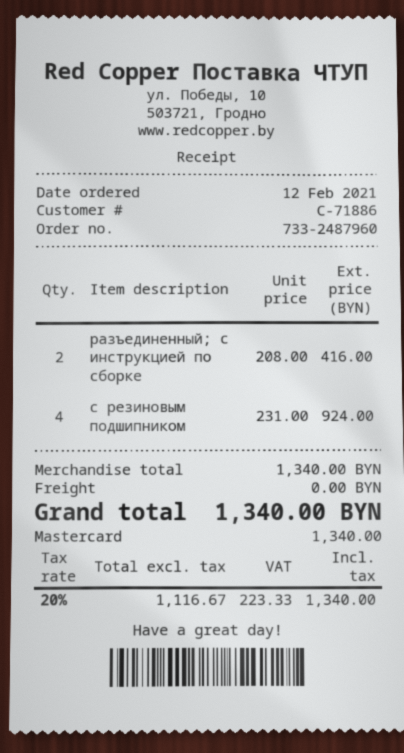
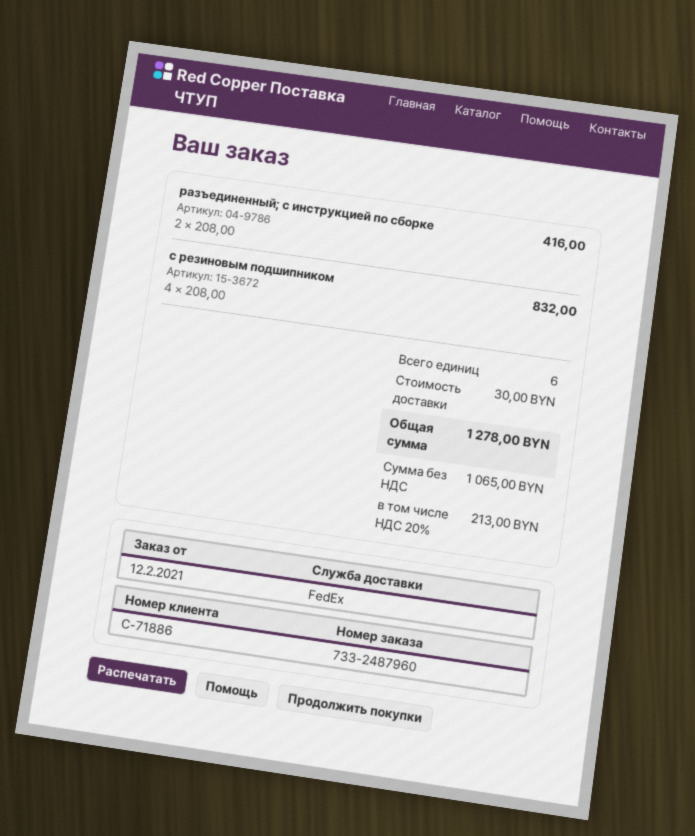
с резиновым подшипником: 4 x 231.00 = 924.00 -> 4 x 208.00 = 832.00
shipping: 0.00 -> 30.00
net: 1116.67 -> 1065.00
tax: 20% = 223.33 -> 20% = 213.00
total: 1340.00 -> 1278.00

